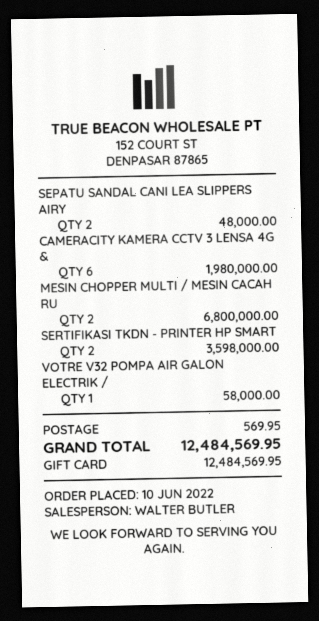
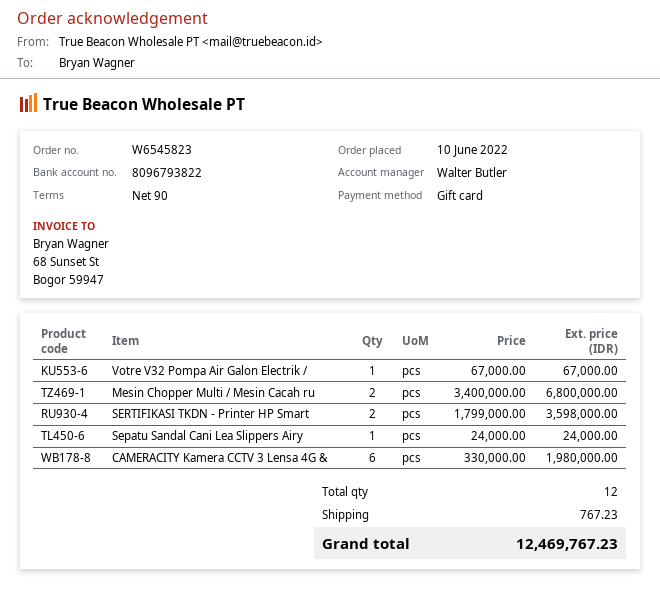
SEPATU SANDAL CANI LEA SLIPPERS AIRY: 2 for 48000.00 -> 1 for 24000.00
VOTRE V32 POMPA AIR GALON ELECTRIK /: 1 for 58000.00 -> 1 for 67000.00
shipping: 569.95 -> 767.23
total: 12484569.95 -> 12469767.23

